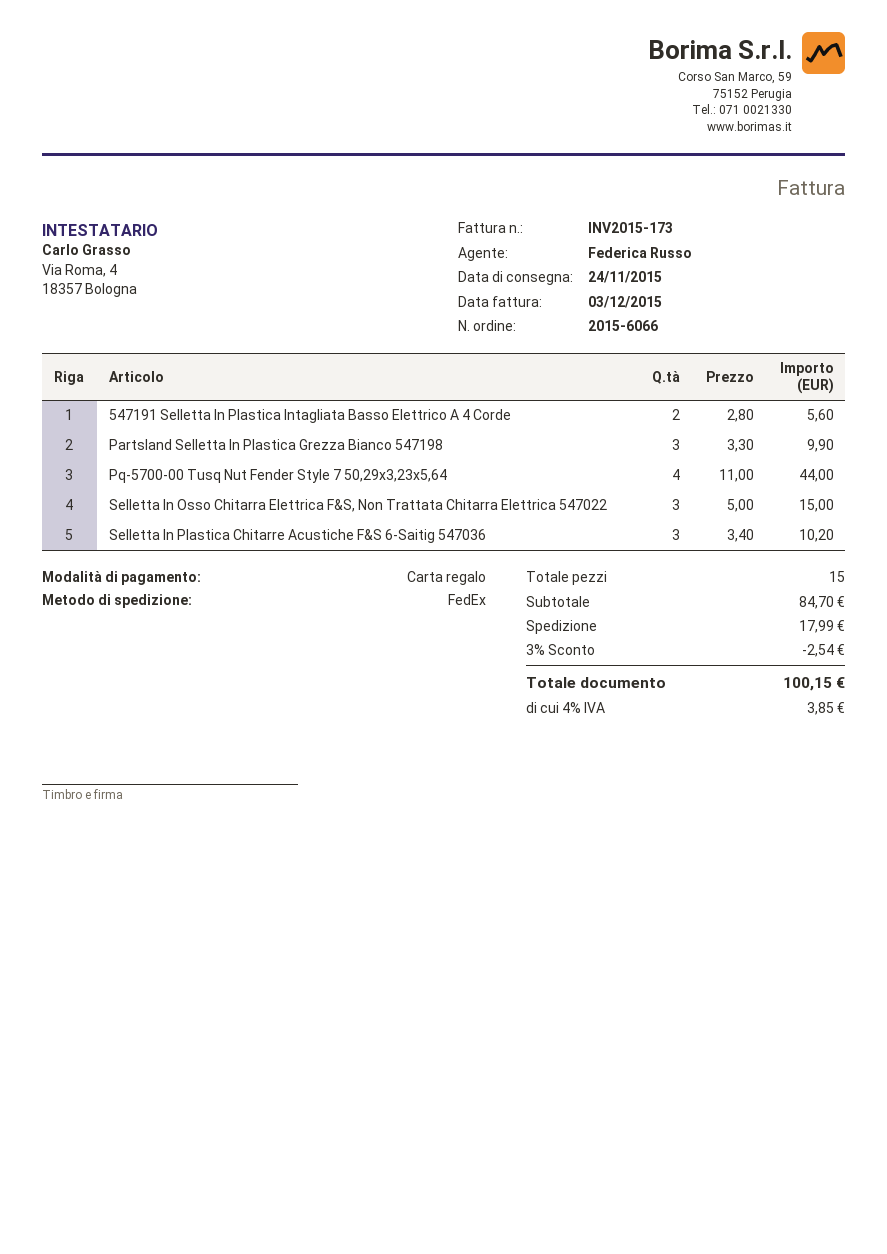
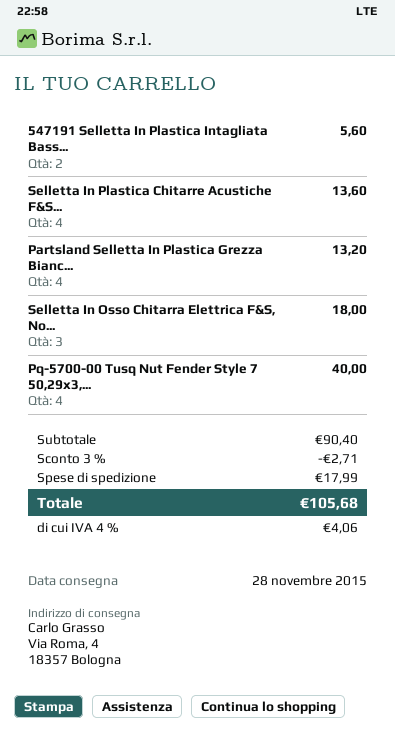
delivery date: 2015-11-24 -> 2015-11-28
Partsland Selletta In Plastica Grezza Bianco 547198: 3 for 9.90 -> 4 for 13.20
Pq-5700-00 Tusq Nut Fender Style 7 50,29x3,23x5,64: 4 for 44.00 -> 4 for 40.00
Selletta In Osso Chitarra Elettrica F&S, Non Trattata Chitarra Elettrica 547022: 3 for 15.00 -> 3 for 18.00
Selletta In Plastica Chitarre Acustiche F&S 6-Saitig 547036: 3 for 10.20 -> 4 for 13.60
subtotal: 84.70 -> 90.40
discount: 3% = 2.54 -> 3% = 2.71
tax: 4% = 3.85 -> 4% = 4.06
total: 100.15 -> 105.68

